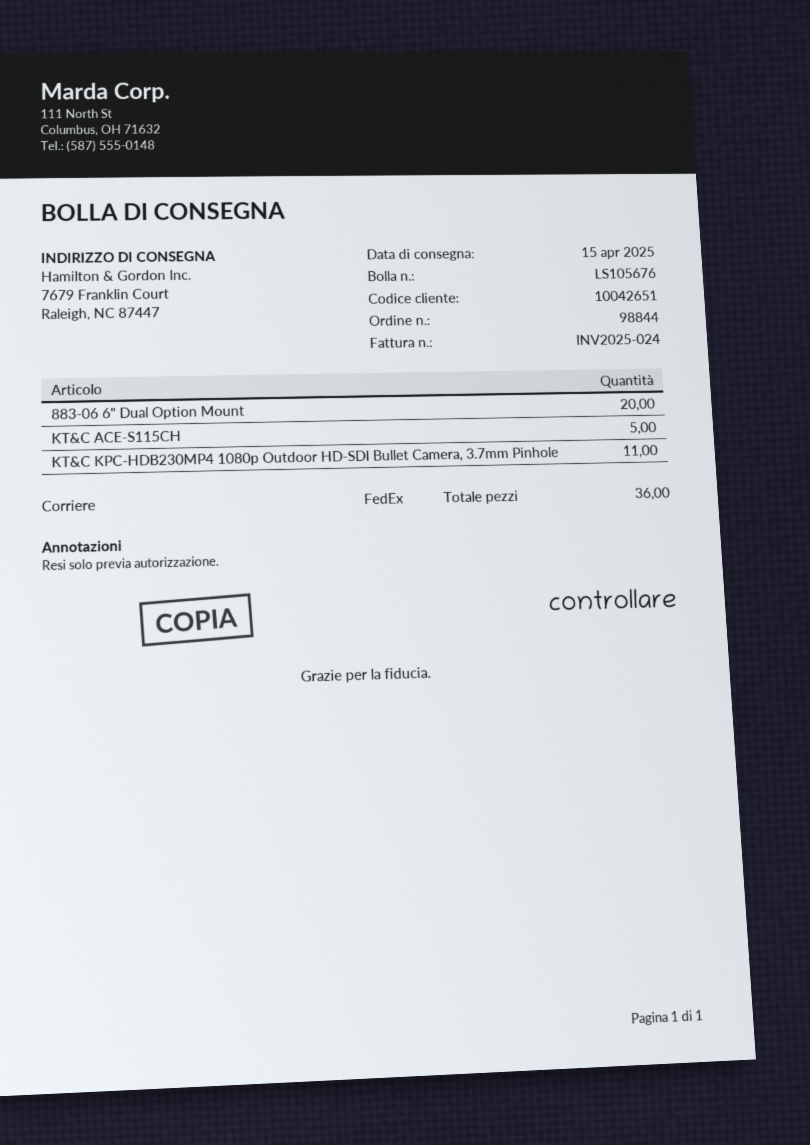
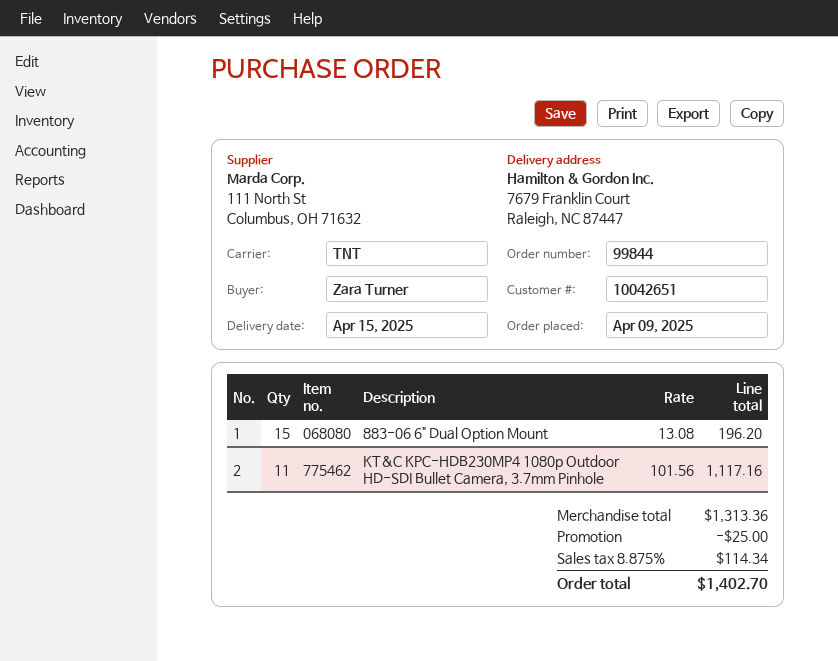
order number: 98844 -> 99844
shipping method: FedEx -> TNT
883-06 6" Dual Option Mount: 20 -> 15
KT&C ACE-S115CH: 5 -> none

